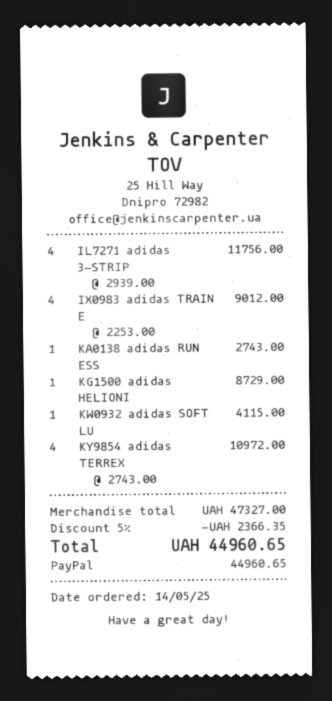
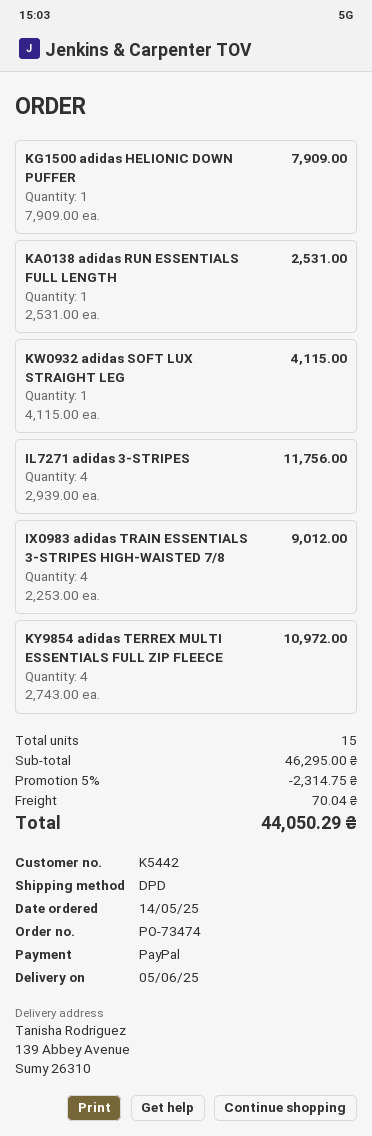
KA0138 adidas RUN ESS: 1 x 2743.00 = 2743.00 -> 1 x 2531.00 = 2531.00
KG1500 adidas HELIONI: 1 x 8729.00 = 8729.00 -> 1 x 7909.00 = 7909.00
subtotal: 47327.00 -> 46295.00
discount: 5% = 2366.35 -> 5% = 2314.75
shipping: none -> 70.04
total: 44960.65 -> 44050.29

